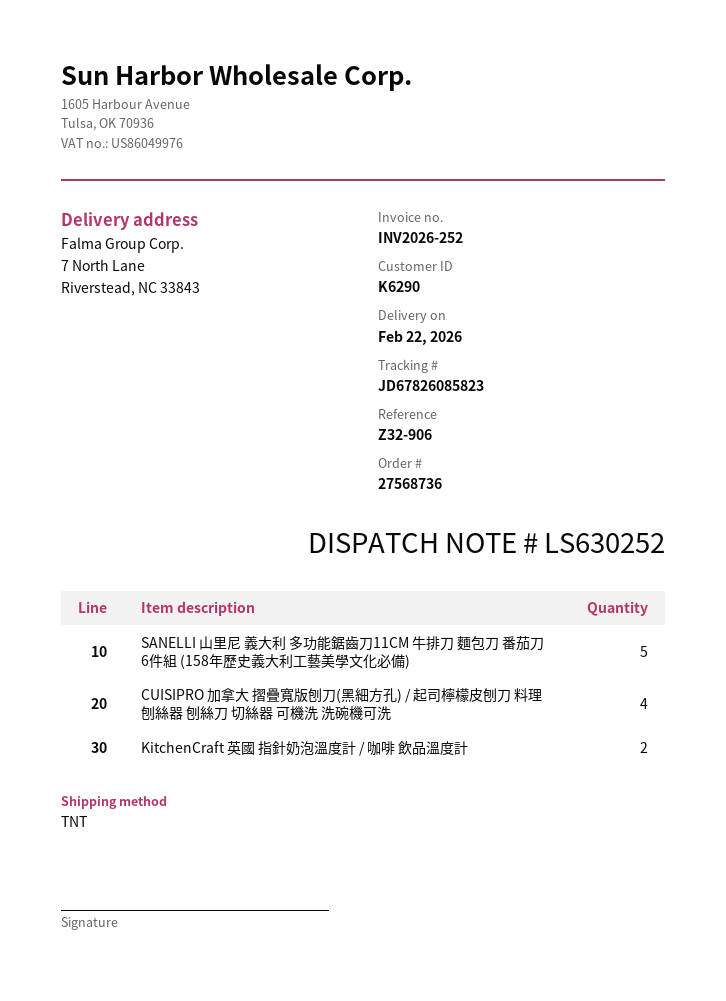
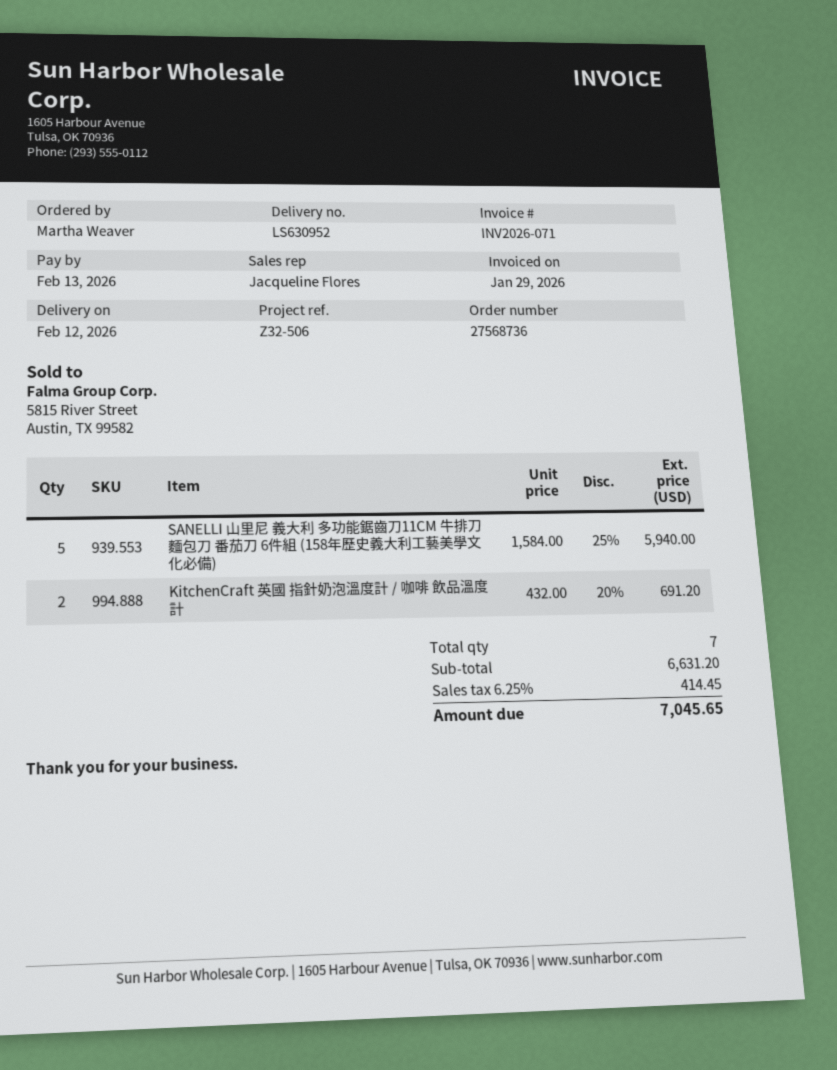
delivery note number: LS630252 -> LS630952
delivery date: 2026-02-22 -> 2026-02-12
invoice number: INV2026-252 -> INV2026-071
reference: Z32-906 -> Z32-506
CUISIPRO 加拿大 摺疊寬版刨刀(黑細方孔) / 起司檸檬皮刨刀 料理刨絲器 刨絲刀 切絲器 可機洗 洗碗機可洗: 4 -> none

